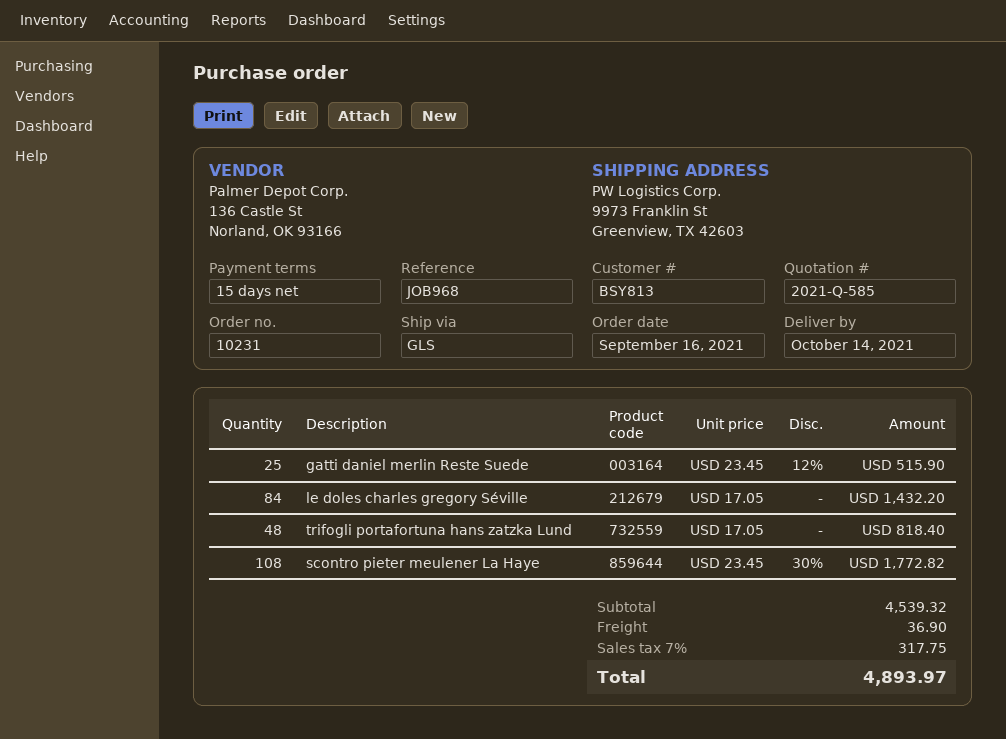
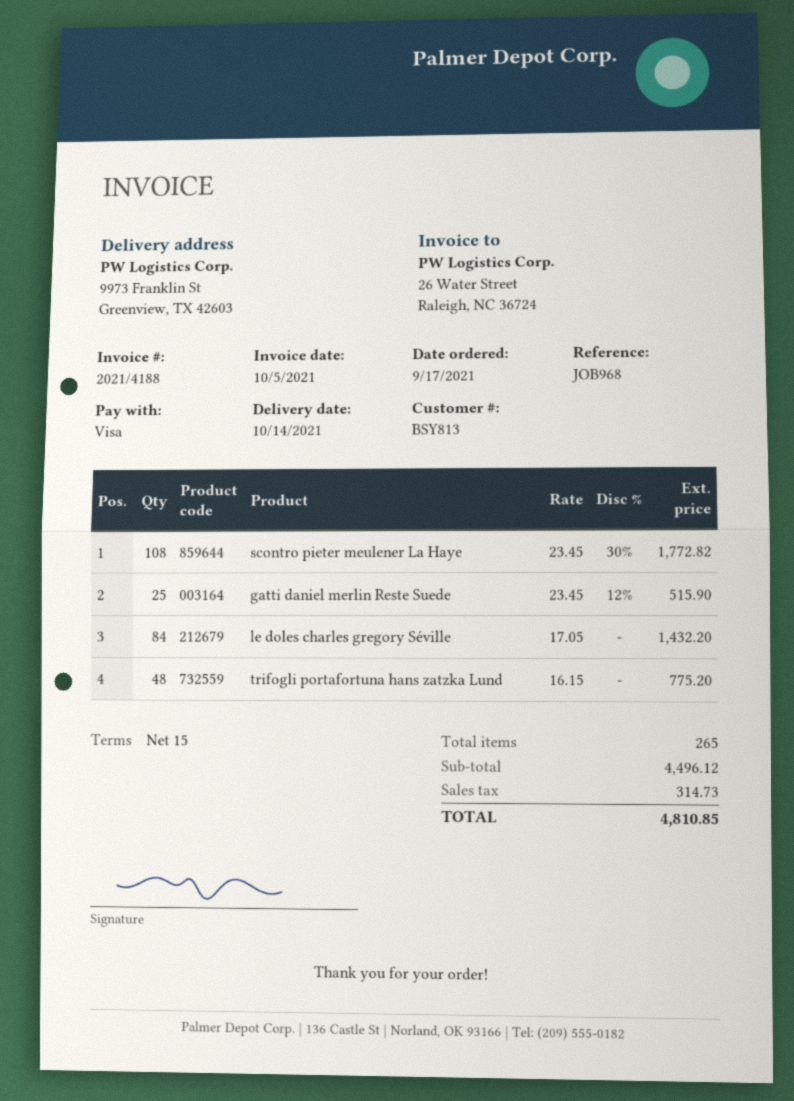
order date: 2021-09-16 -> 2021-09-17
trifogli portafortuna hans zatzka Lund: 48 x 17.05 = 818.40 -> 48 x 16.15 = 775.20
subtotal: 4539.32 -> 4496.12
shipping: 36.90 -> none
tax: 317.75 -> 314.73
total: 4893.97 -> 4810.85

